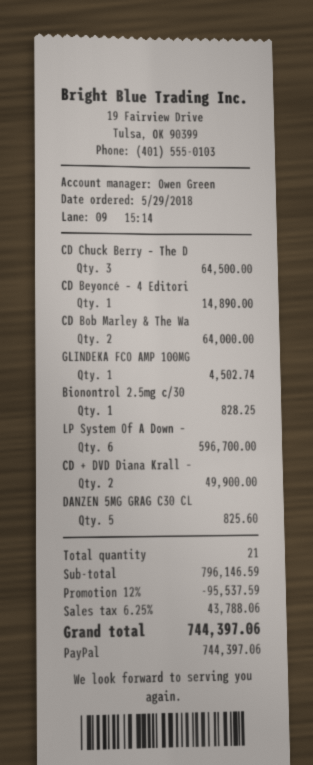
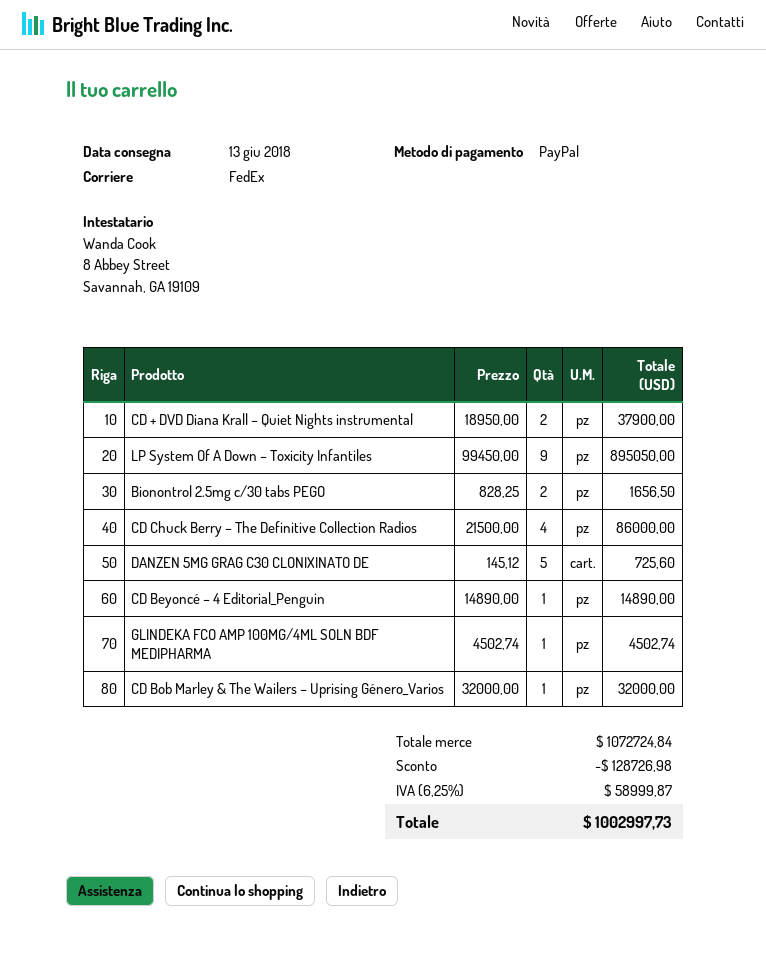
CD Chuck Berry – The D: 3 for 64500.00 -> 4 for 86000.00
CD Bob Marley & The Wa: 2 for 64000.00 -> 1 for 32000.00
Bionontrol 2.5mg c/30: 1 for 828.25 -> 2 for 1656.50
LP System Of A Down –: 6 for 596700.00 -> 9 for 895050.00
CD + DVD Diana Krall –: 2 for 49900.00 -> 2 for 37900.00
DANZEN 5MG GRAG C30 CL: 5 for 825.60 -> 5 for 725.60
subtotal: 796146.59 -> 1072724.84
discount: 95537.59 -> 128726.98
tax: 6.25% = 43788.06 -> 6.25% = 58999.87
total: 744397.06 -> 1002997.73

